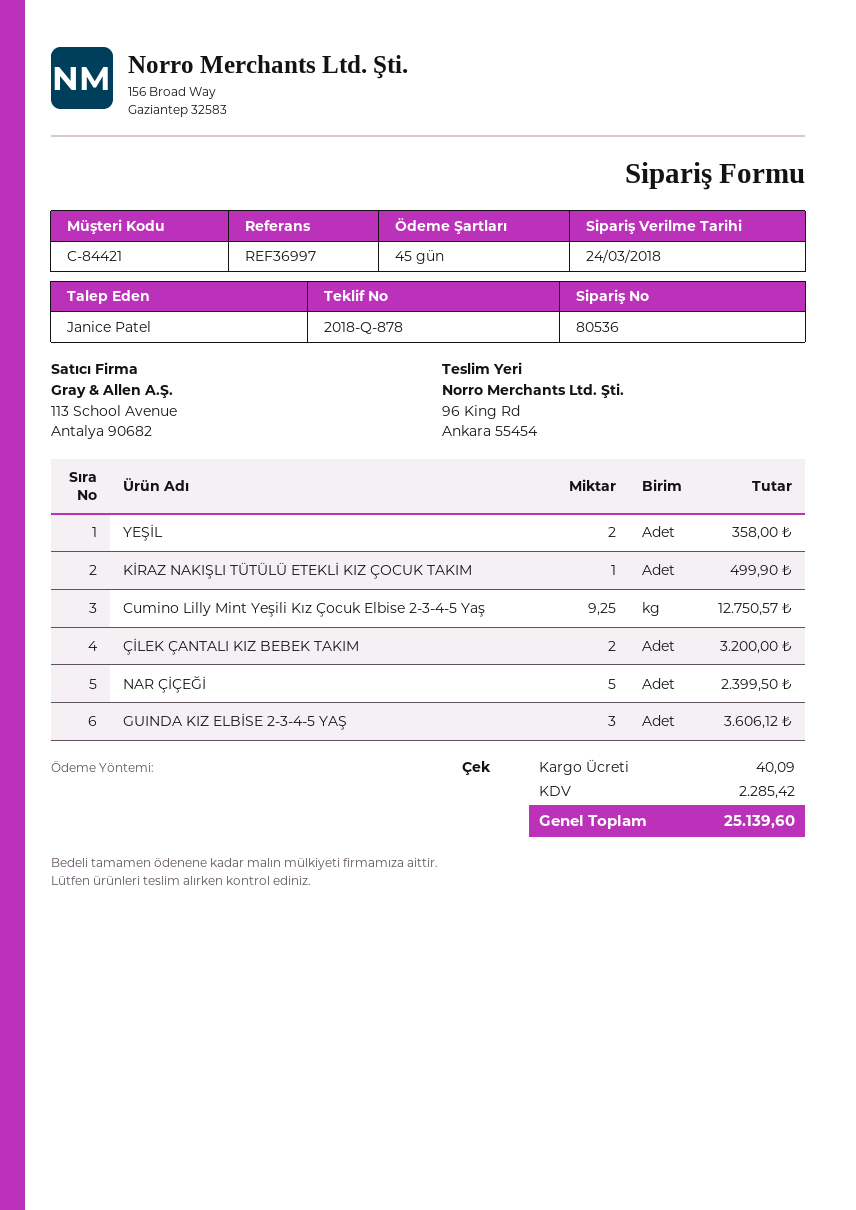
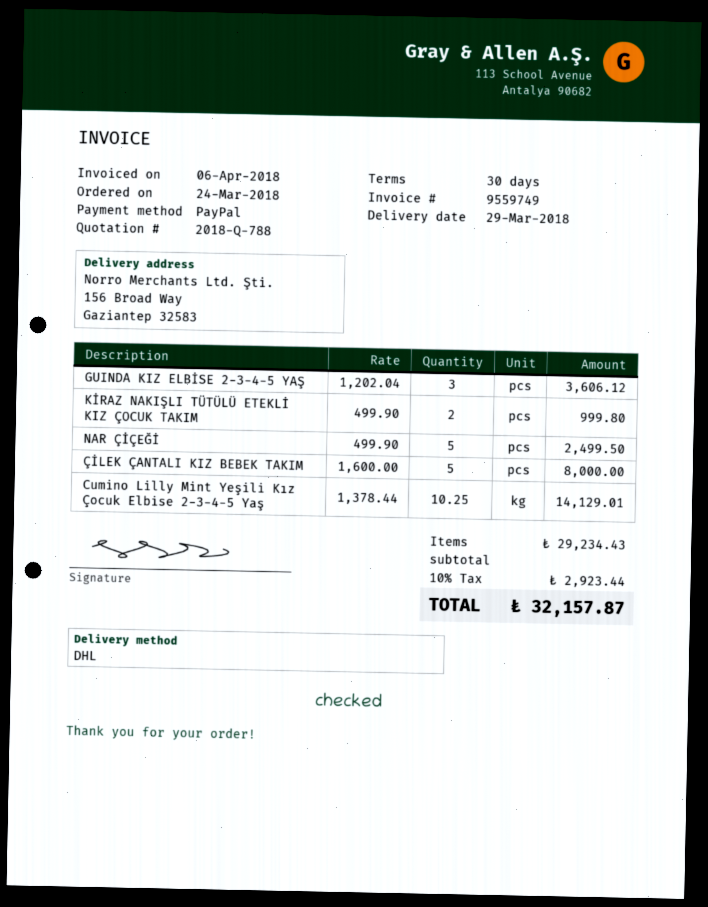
quote number: 2018-Q-878 -> 2018-Q-788
payment terms: 45 days -> 30 days
payment method: cheque -> PayPal
ship to: 96 King Rd, Ankara 55454 -> 156 Broad Way, Gaziantep 32583
YEŞİL: 2 for 358.00 -> none
KİRAZ NAKIŞLI TÜTÜLÜ ETEKLİ KIZ ÇOCUK TAKIM: 1 for 499.90 -> 2 for 999.80
Cumino Lilly Mint Yeşili Kız Çocuk Elbise 2-3-4-5 Yaş: 9.25 for 12750.57 -> 10.25 for 14129.01
ÇİLEK ÇANTALI KIZ BEBEK TAKIM: 2 for 3200.00 -> 5 for 8000.00
NAR ÇİÇEĞİ: 5 for 2399.50 -> 5 for 2499.50
shipping: 40.09 -> none
tax: 2285.42 -> 2923.44
total: 25139.60 -> 32157.87

